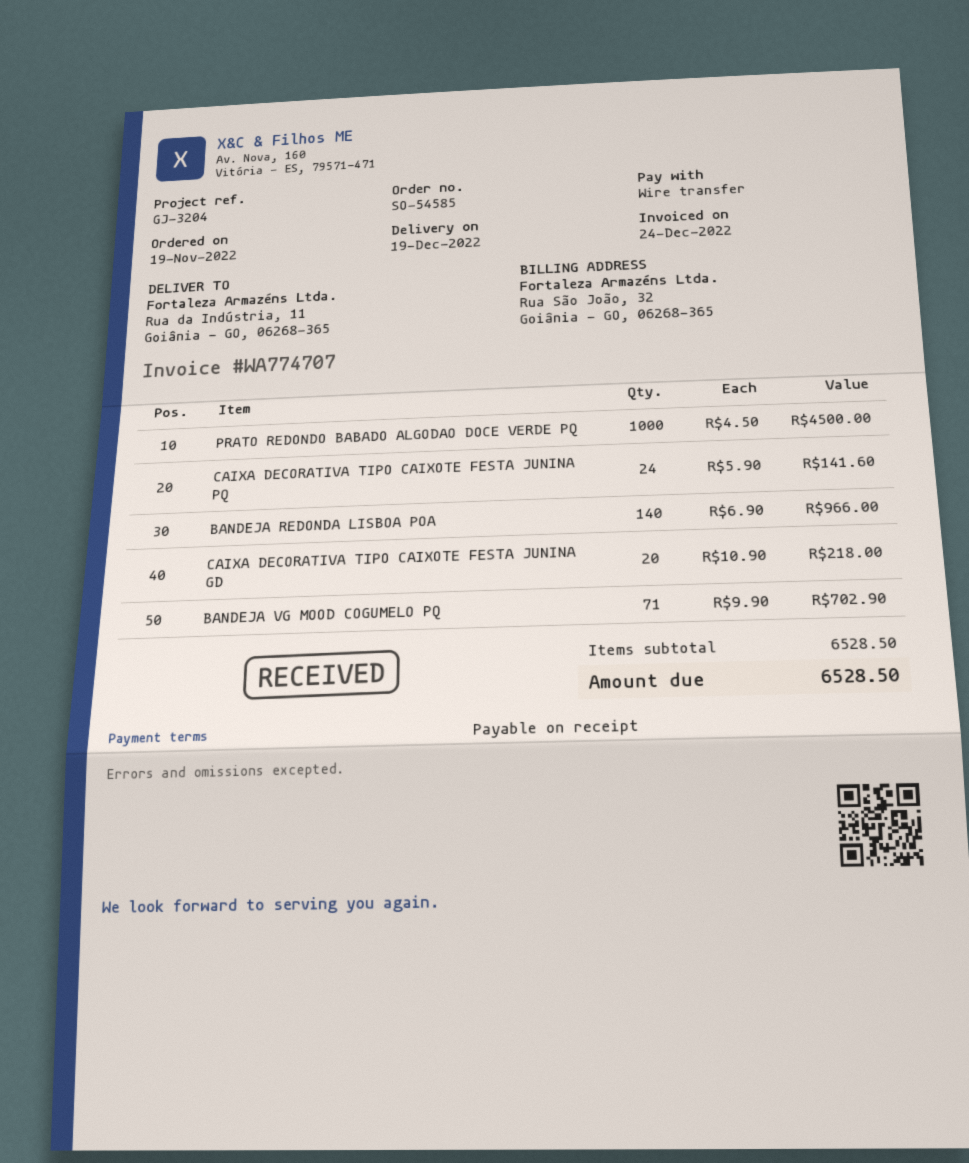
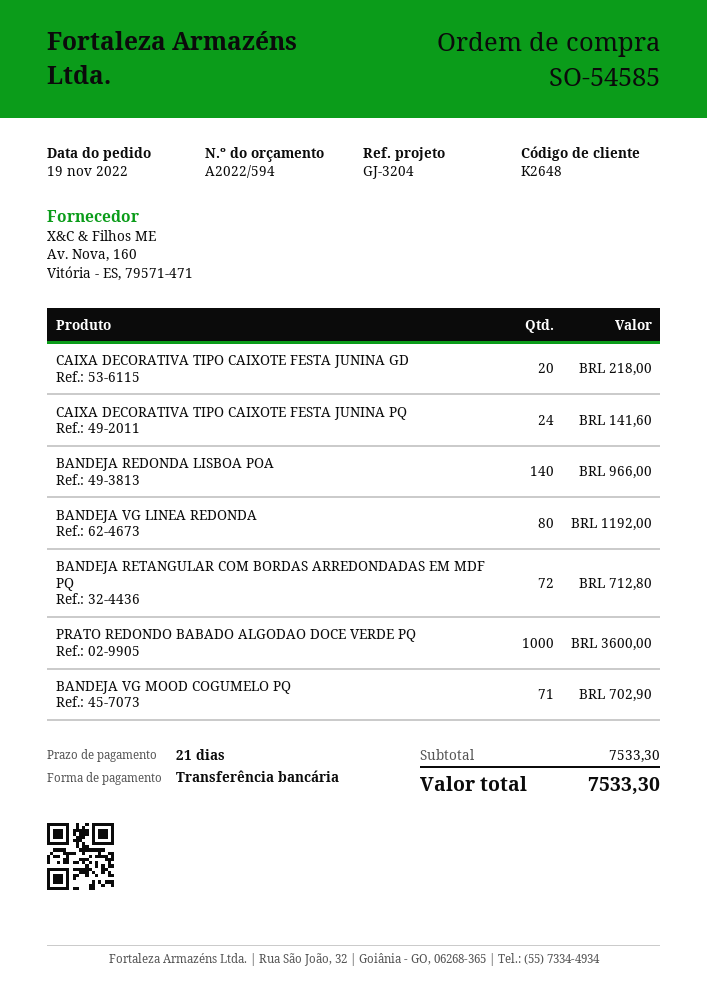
payment terms: on receipt -> 21 days
PRATO REDONDO BABADO ALGODAO DOCE VERDE PQ: 1000 for 4500.00 -> 1000 for 3600.00
BANDEJA VG LINEA REDONDA: none -> 80 for 1192.00
BANDEJA RETANGULAR COM BORDAS ARREDONDADAS EM MDF PQ: none -> 72 for 712.80
subtotal: 6528.50 -> 7533.30
total: 6528.50 -> 7533.30

